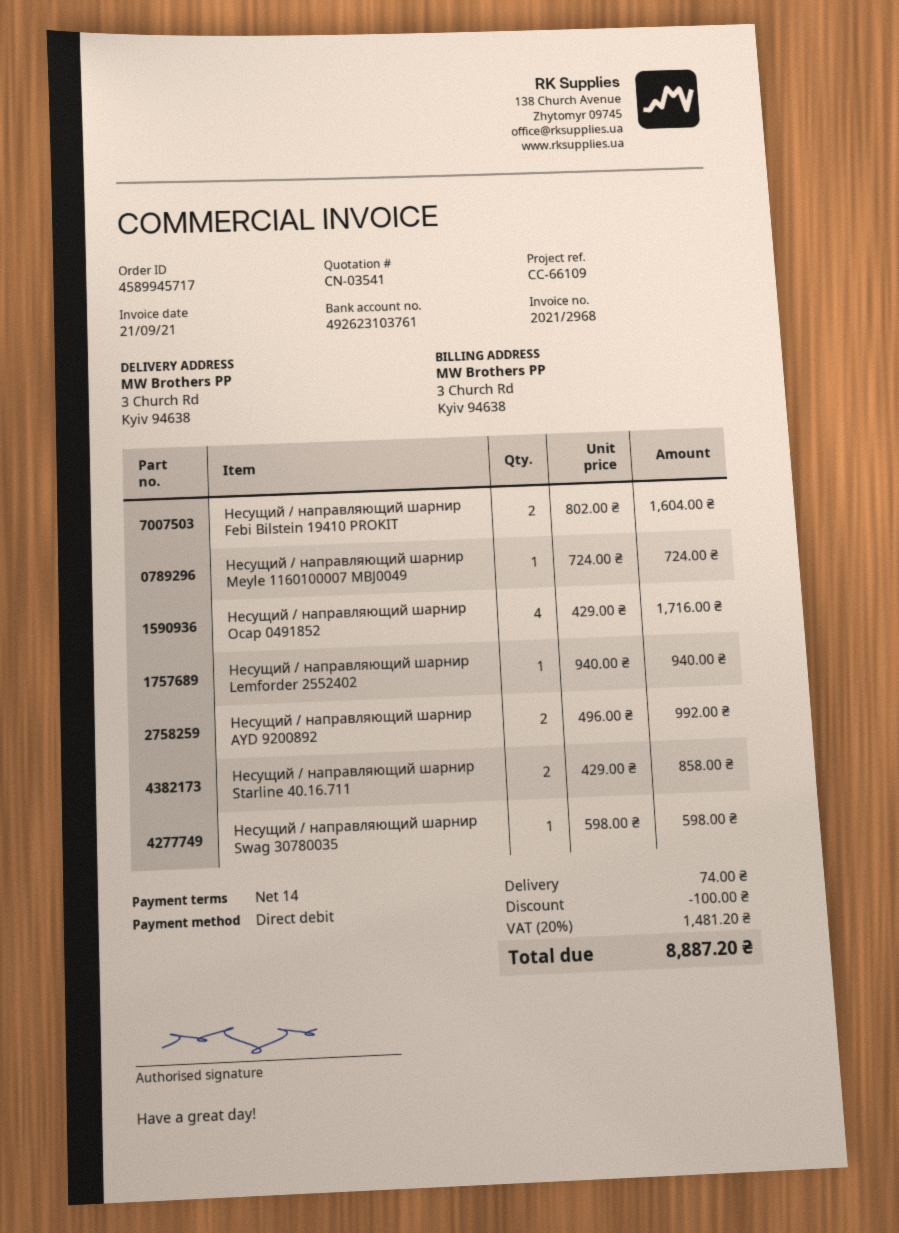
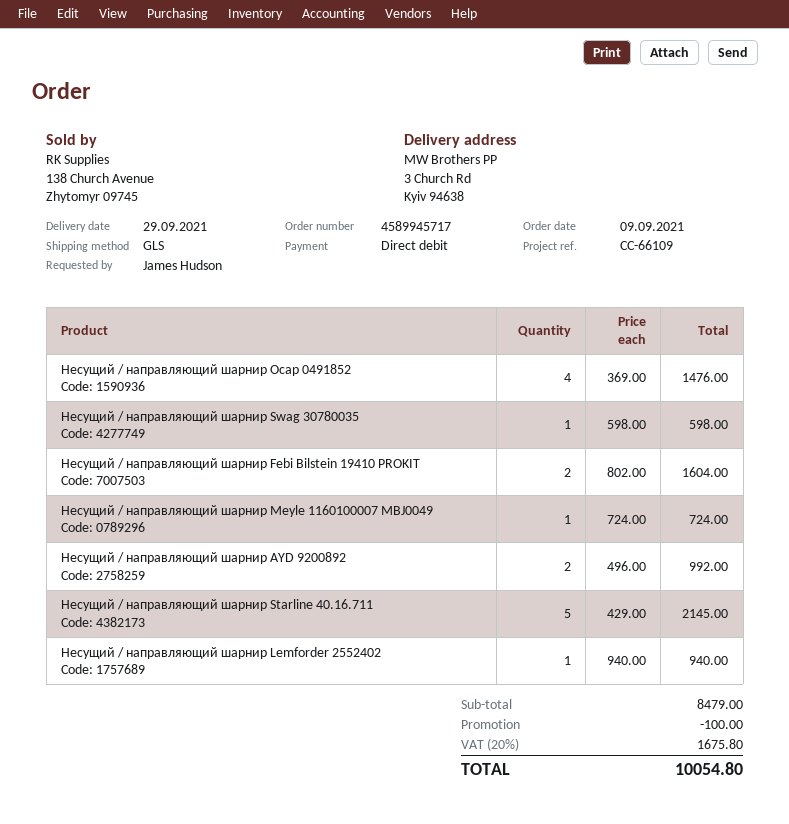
Несущий / направляющий шарнир Ocap 0491852: 4 x 429.00 = 1716.00 -> 4 x 369.00 = 1476.00
Несущий / направляющий шарнир Starline 40.16.711: 2 x 429.00 = 858.00 -> 5 x 429.00 = 2145.00
shipping: 74.00 -> none
tax: 20% = 1481.20 -> 20% = 1675.80
total: 8887.20 -> 10054.80

